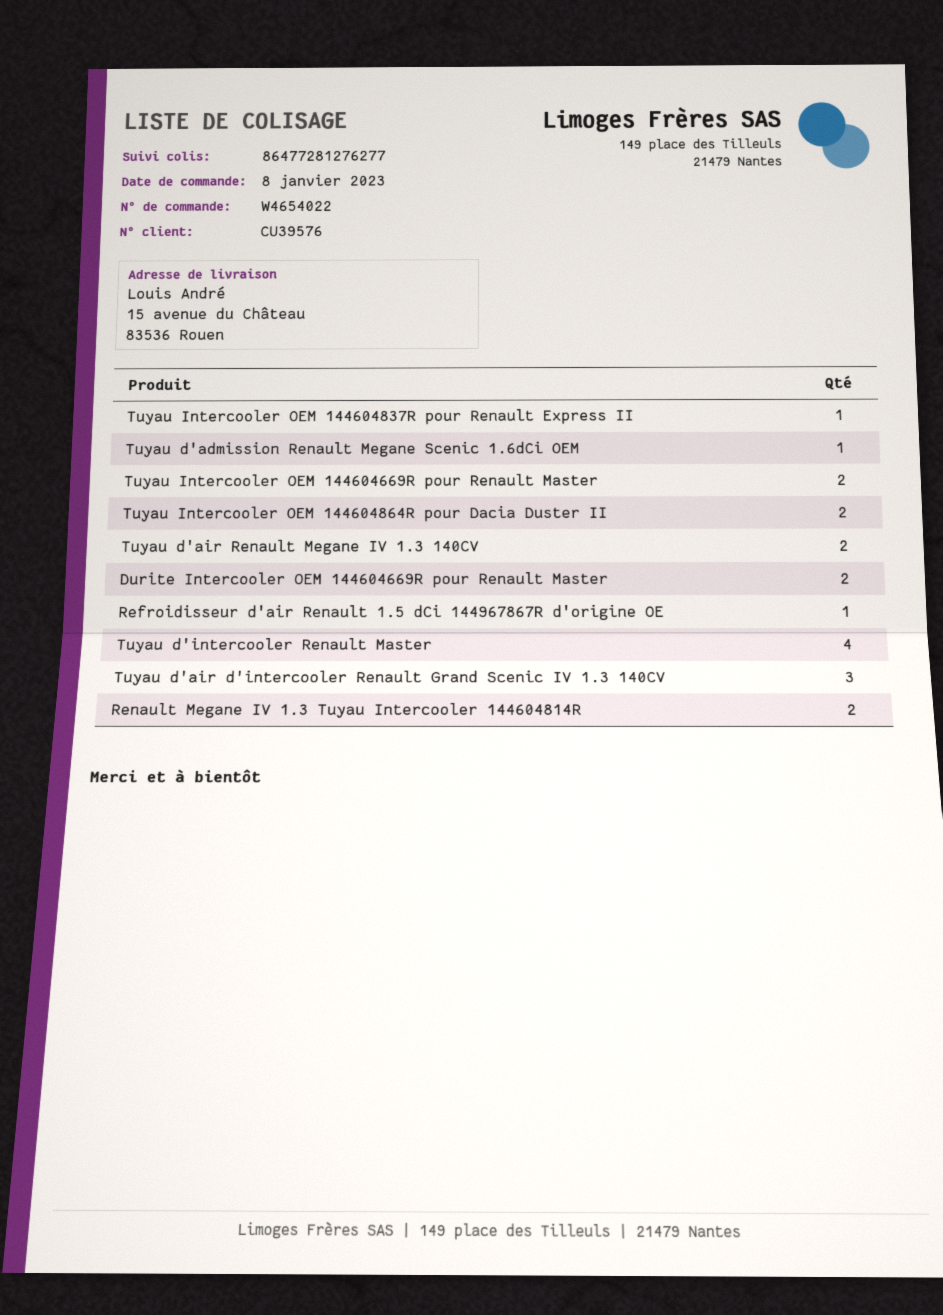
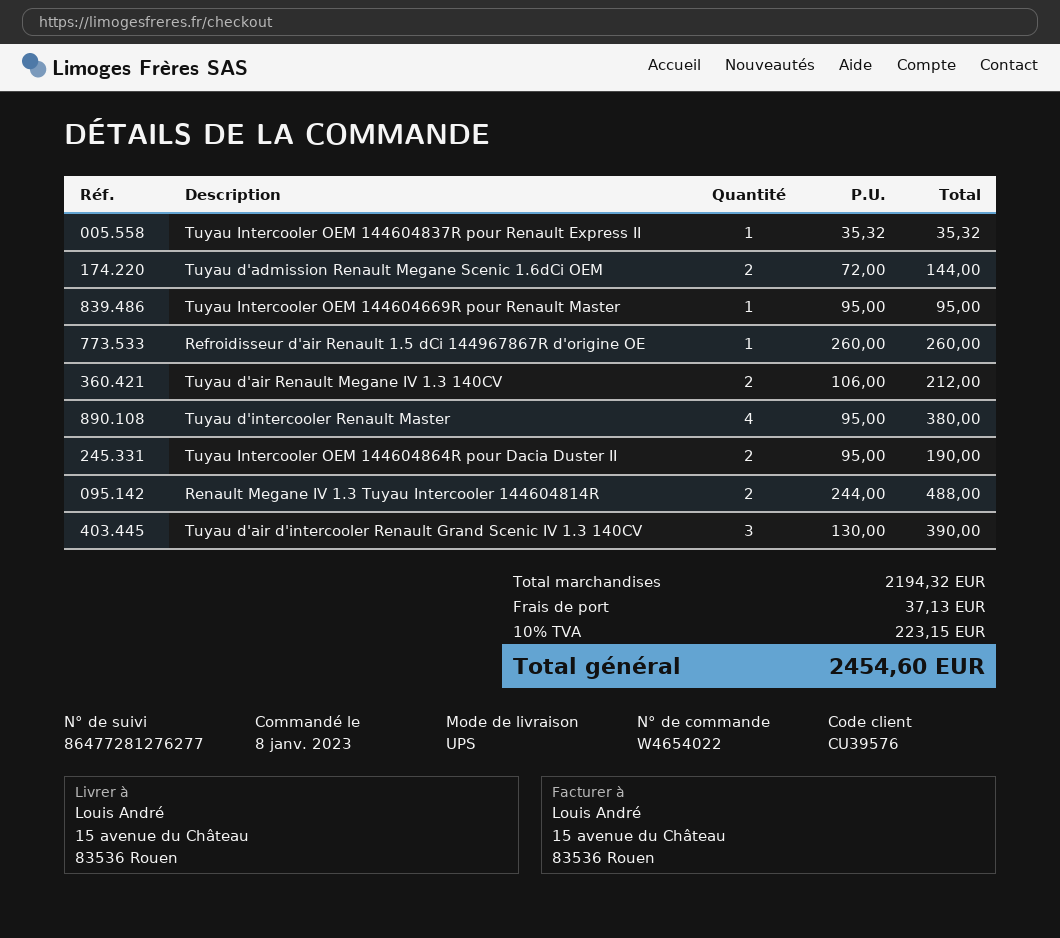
Tuyau d'admission Renault Megane Scenic 1.6dCi OEM: 1 -> 2
Tuyau Intercooler OEM 144604669R pour Renault Master: 2 -> 1
Durite Intercooler OEM 144604669R pour Renault Master: 2 -> none

